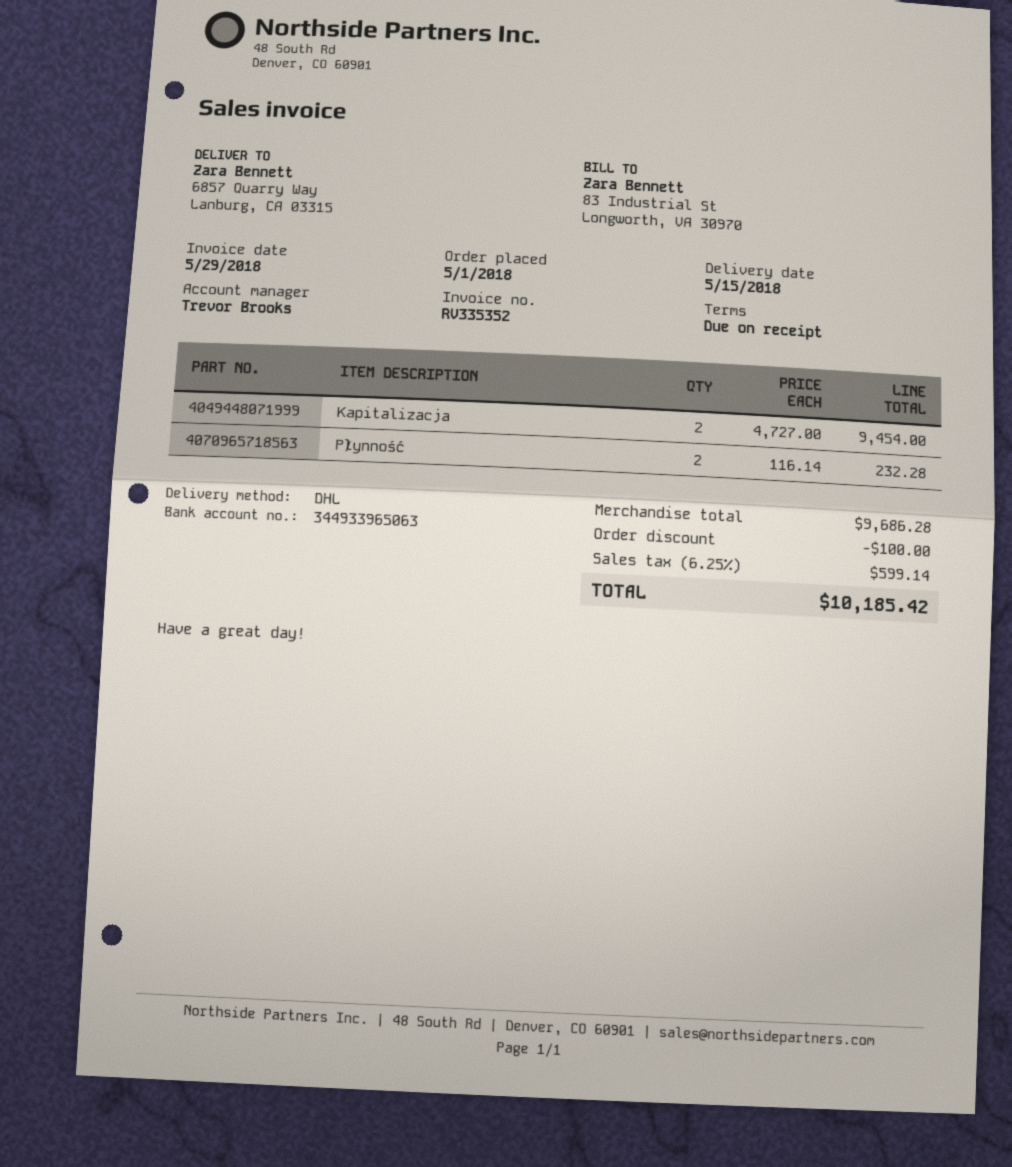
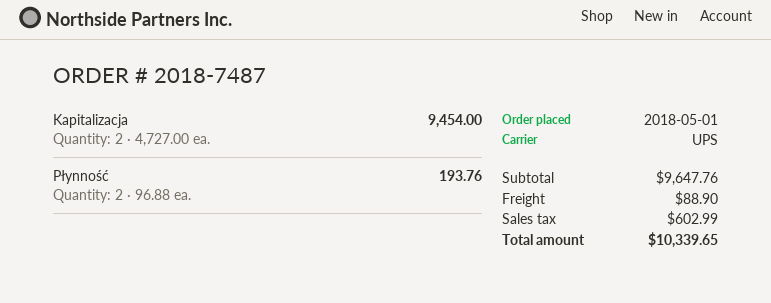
shipping method: DHL -> UPS
Płynność: 2 x 116.14 = 232.28 -> 2 x 96.88 = 193.76
subtotal: 9686.28 -> 9647.76
discount: 100.00 -> none
shipping: none -> 88.90
tax: 599.14 -> 602.99
total: 10185.42 -> 10339.65

